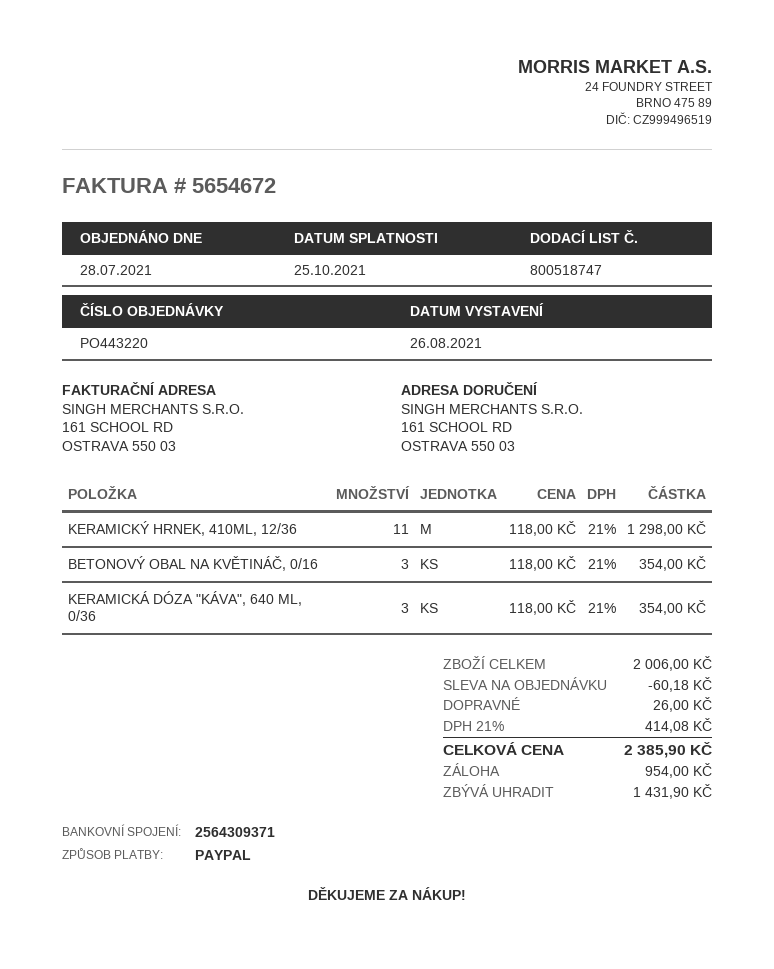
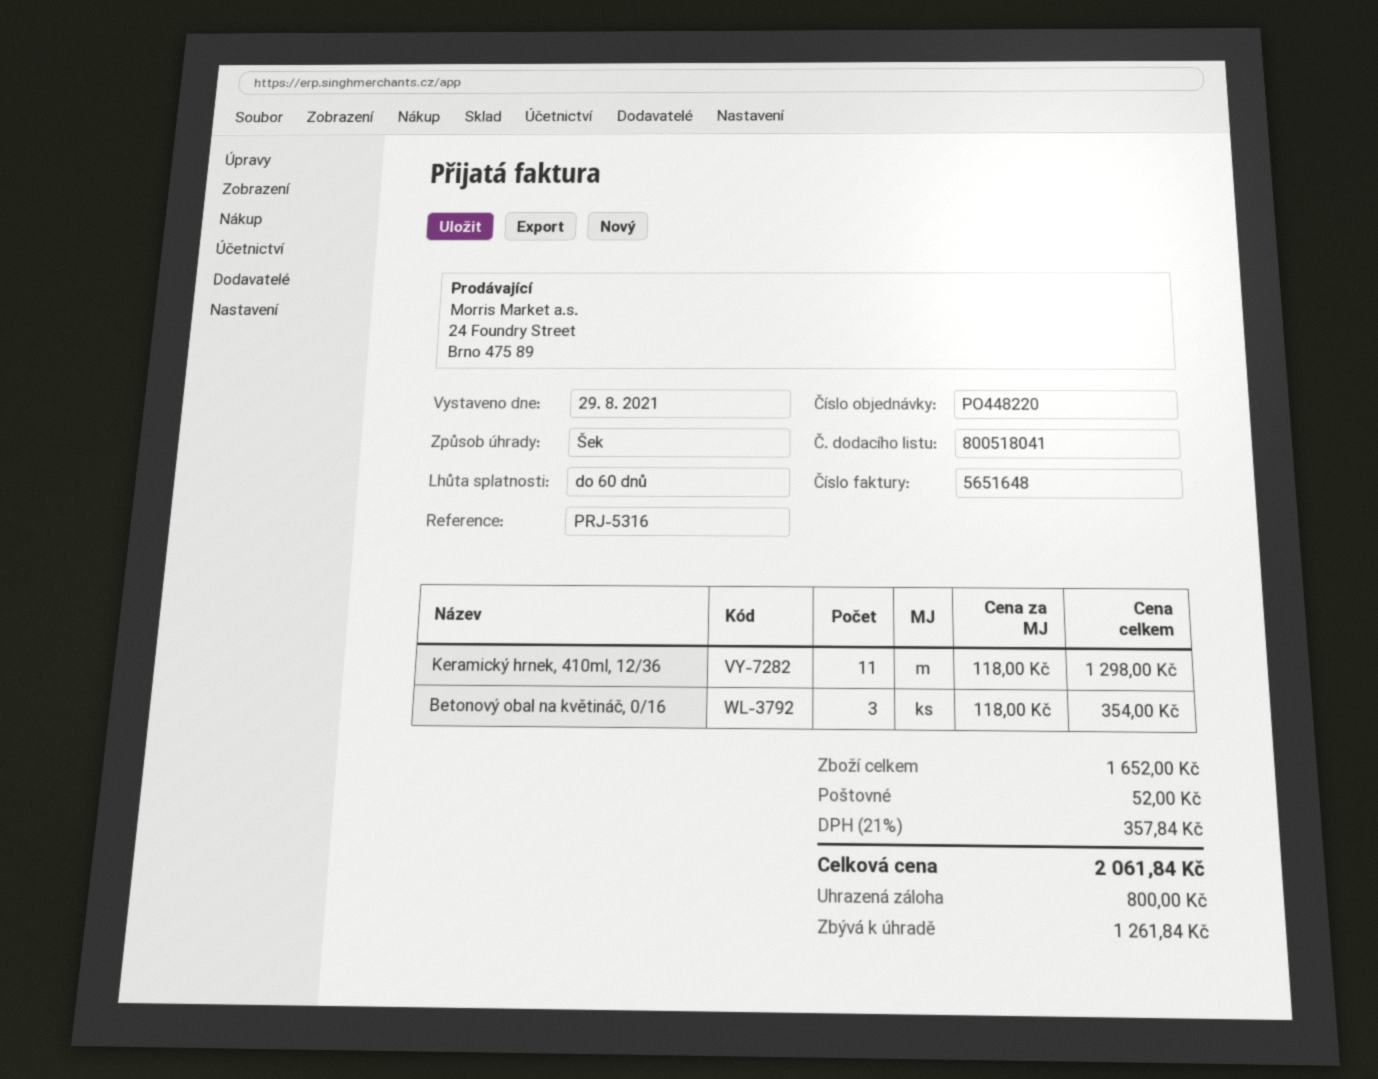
order number: PO443220 -> PO448220
delivery note number: 800518747 -> 800518041
invoice number: 5654672 -> 5651648
invoice date: 2021-08-26 -> 2021-08-29
payment method: PayPal -> cheque
KERAMICKÁ DÓZA "KÁVA", 640 ML, 0/36: 3 x 118.00 = 354.00 -> none
subtotal: 2006.00 -> 1652.00
discount: 60.18 -> none
shipping: 26.00 -> 52.00
tax: 21% = 414.08 -> 21% = 357.84
total: 2385.90 -> 2061.84
deposit: 954.00 -> 800.00
balance: 1431.90 -> 1261.84

